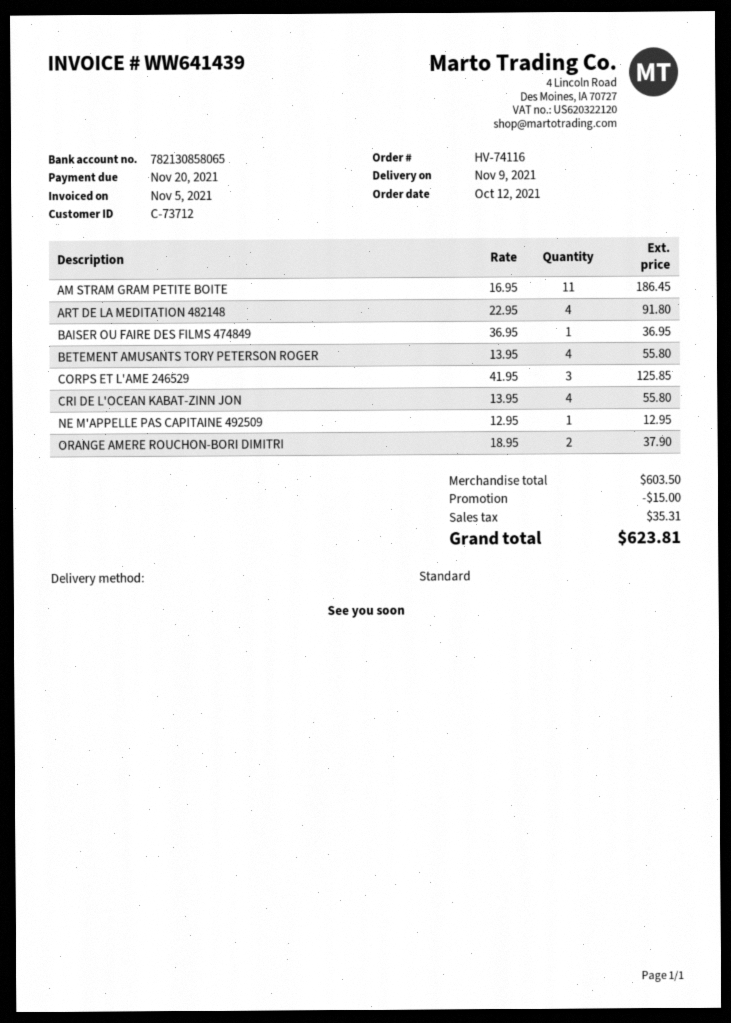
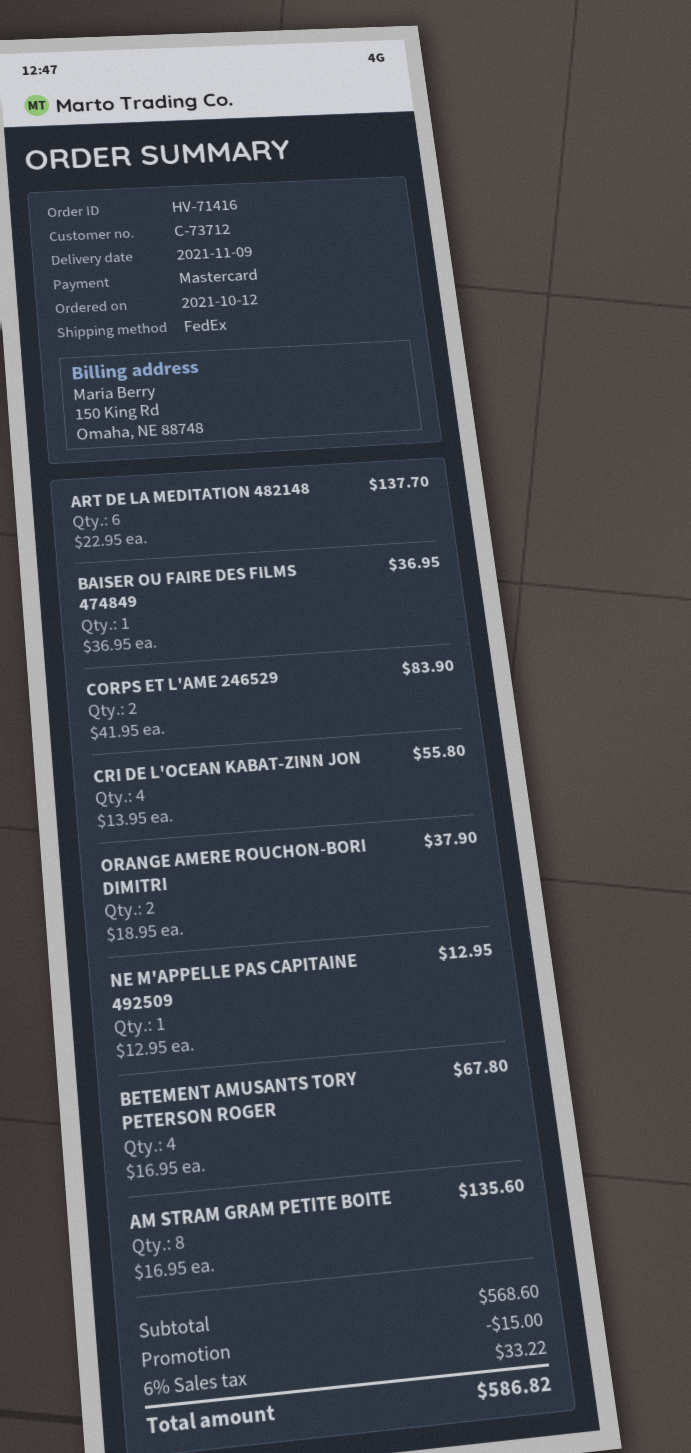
order number: HV-74116 -> HV-71416
shipping method: standard -> FedEx
AM STRAM GRAM PETITE BOITE: 11 x 16.95 = 186.45 -> 8 x 16.95 = 135.60
ART DE LA MEDITATION 482148: 4 x 22.95 = 91.80 -> 6 x 22.95 = 137.70
BETEMENT AMUSANTS TORY PETERSON ROGER: 4 x 13.95 = 55.80 -> 4 x 16.95 = 67.80
CORPS ET L'AME 246529: 3 x 41.95 = 125.85 -> 2 x 41.95 = 83.90
subtotal: 603.50 -> 568.60
tax: 35.31 -> 33.22
total: 623.81 -> 586.82

